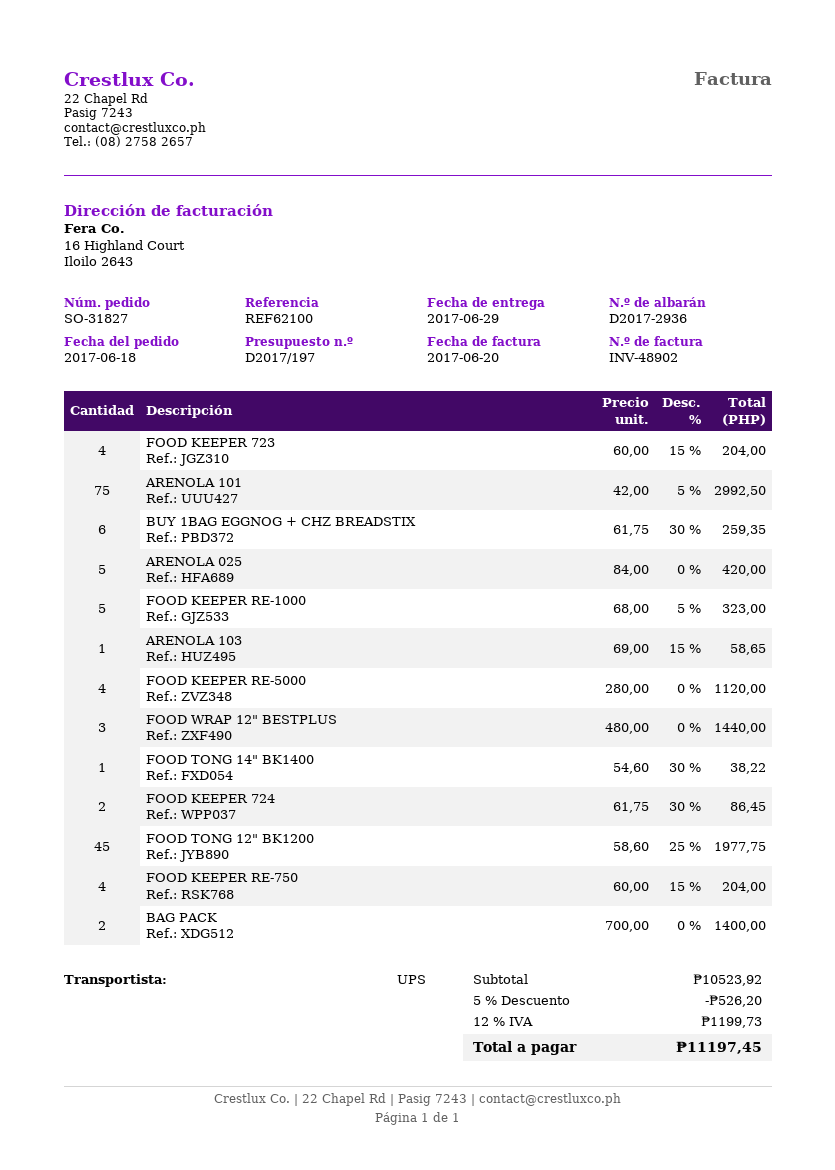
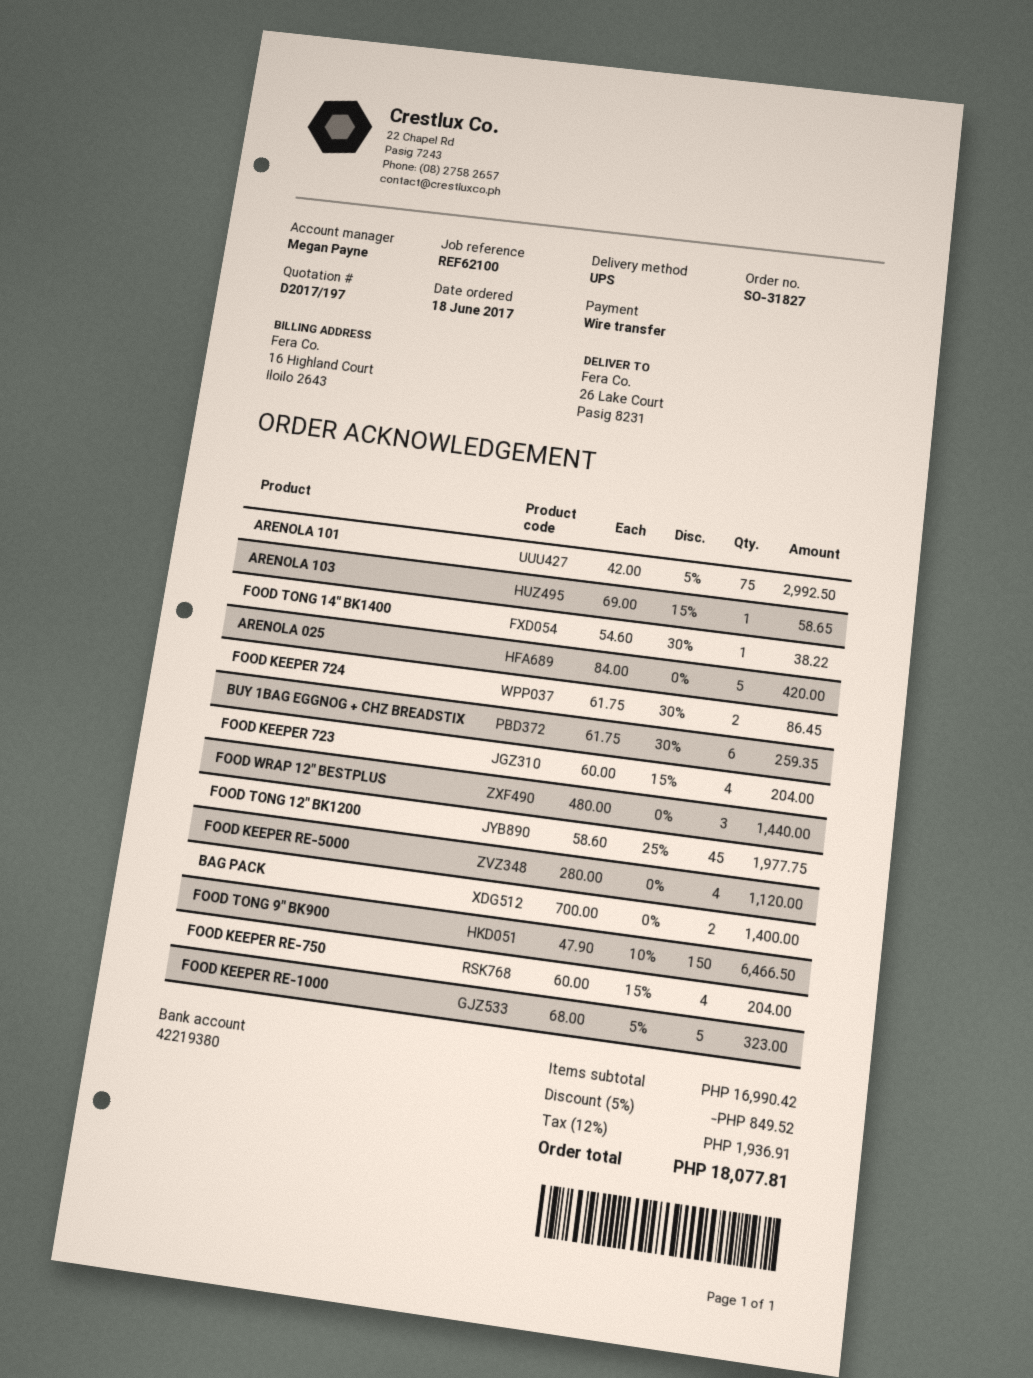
FOOD TONG 9" BK900: none -> 150 x 47.90 - 10% = 6466.50
subtotal: 10523.92 -> 16990.42
discount: 5% = 526.20 -> 5% = 849.52
tax: 12% = 1199.73 -> 12% = 1936.91
total: 11197.45 -> 18077.81

